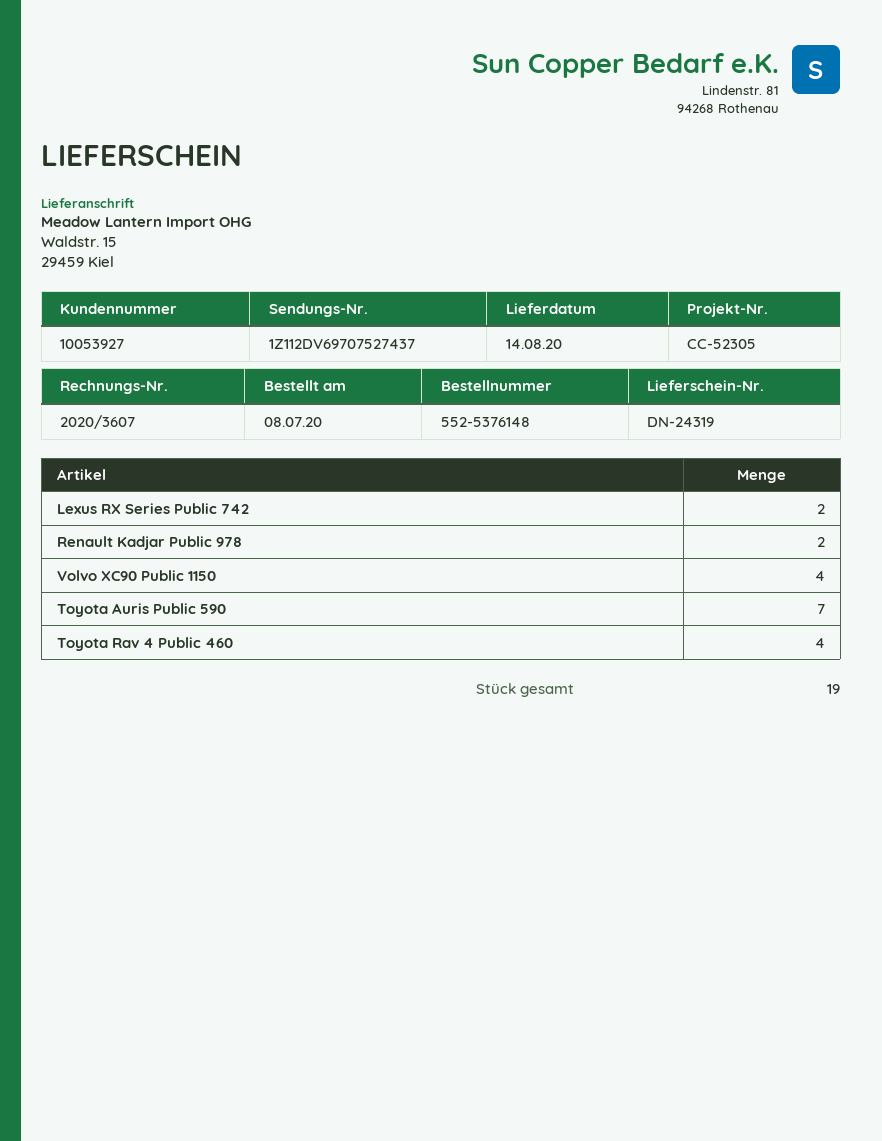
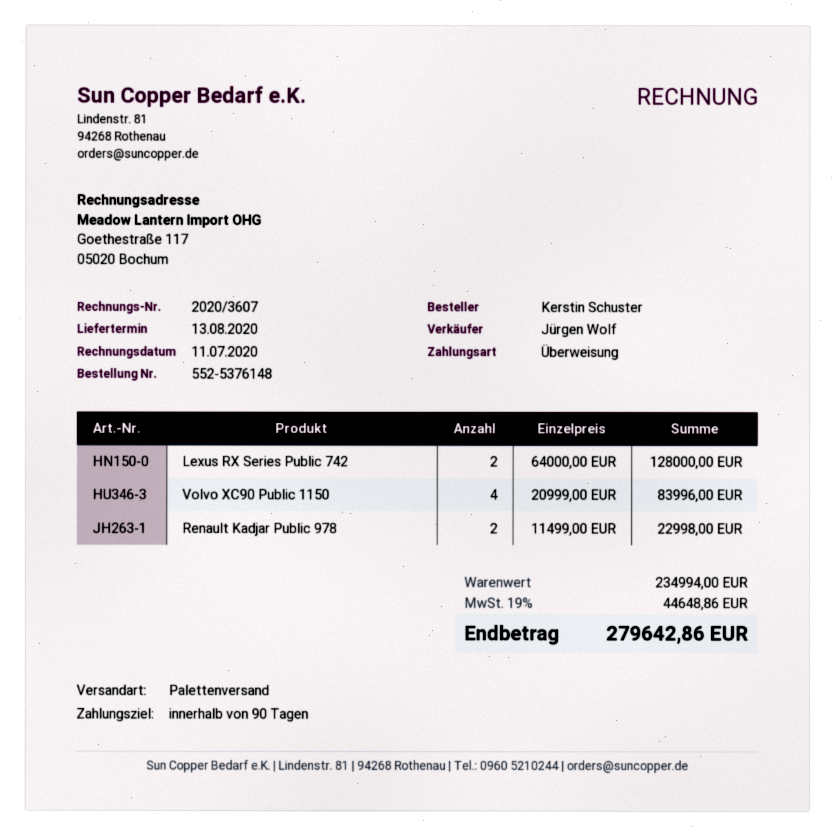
delivery date: 2020-08-14 -> 2020-08-13
Toyota Auris Public 590: 7 -> none
Toyota Rav 4 Public 460: 4 -> none

